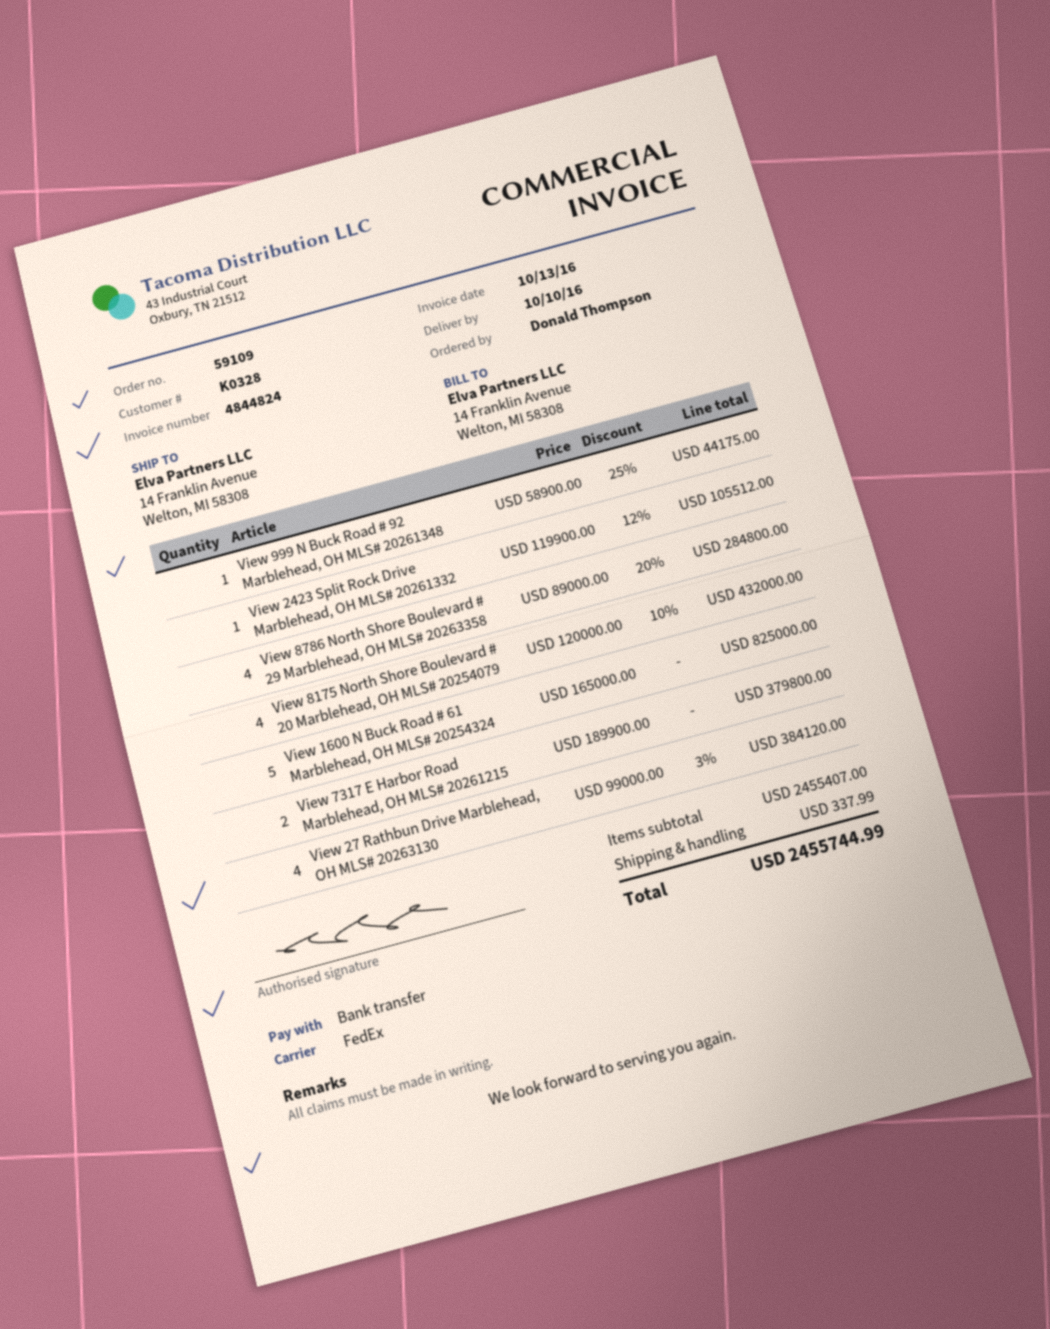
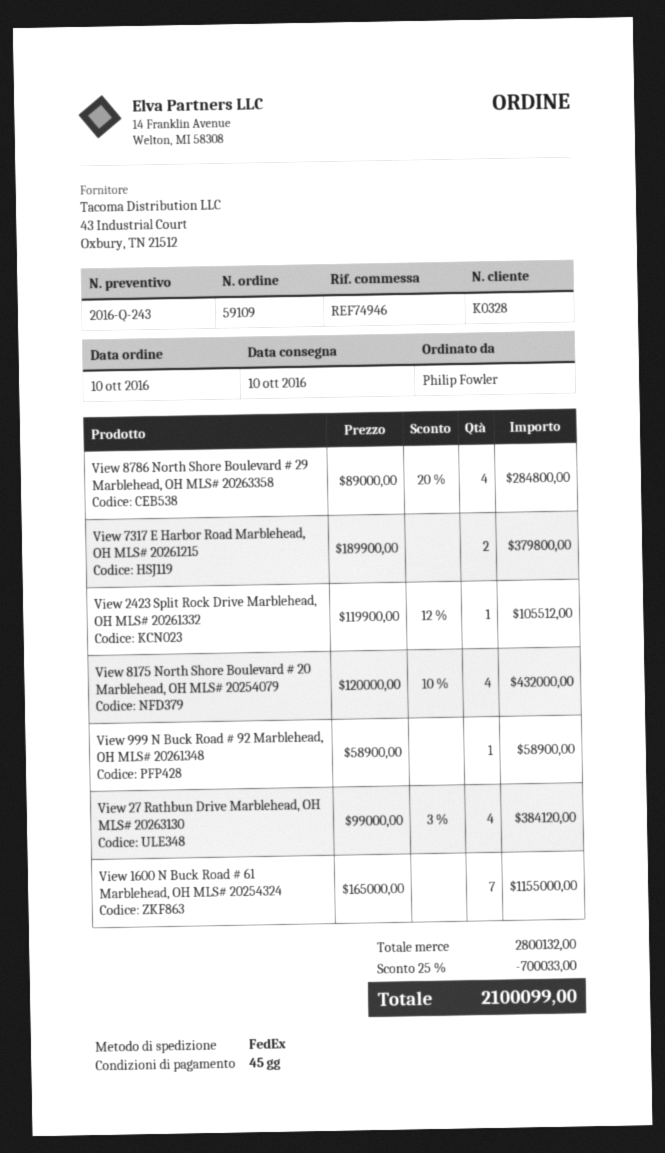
ordered by: Donald Thompson -> Philip Fowler
View 999 N Buck Road # 92 Marblehead, OH MLS# 20261348: 1 x 58900.00 - 25% = 44175.00 -> 1 x 58900.00 = 58900.00
View 1600 N Buck Road # 61 Marblehead, OH MLS# 20254324: 5 x 165000.00 = 825000.00 -> 7 x 165000.00 = 1155000.00
subtotal: 2455407.00 -> 2800132.00
discount: none -> 25% = 700033.00
shipping: 337.99 -> none
total: 2455744.99 -> 2100099.00

